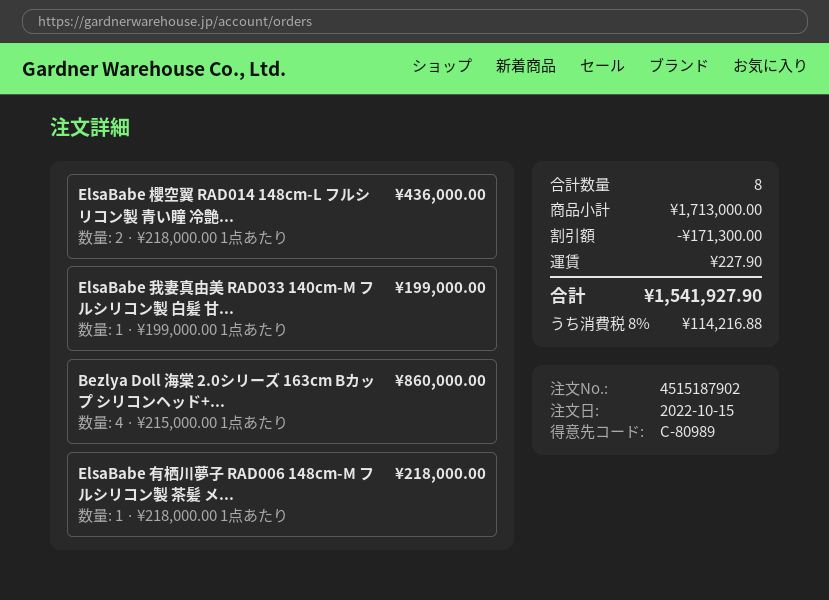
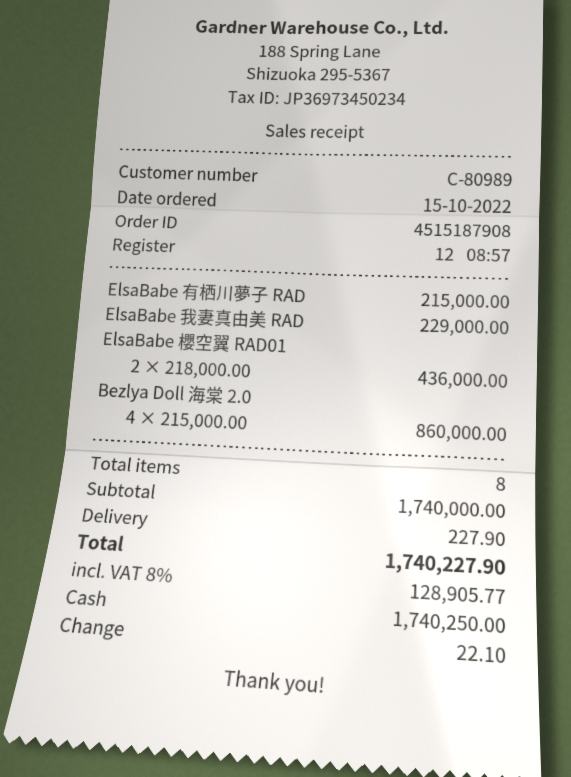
order number: 4515187902 -> 4515187908
ElsaBabe 我妻真由美 RAD033 140cm-M フルシリコン製 白髪 甘...: 1 x 199000.00 = 199000.00 -> 1 x 229000.00 = 229000.00
ElsaBabe 有栖川夢子 RAD006 148cm-M フルシリコン製 茶髪 メ...: 1 x 218000.00 = 218000.00 -> 1 x 215000.00 = 215000.00
subtotal: 1713000.00 -> 1740000.00
discount: 171300.00 -> none
tax: 8% = 114216.88 -> 8% = 128905.77
total: 1541927.90 -> 1740227.90

